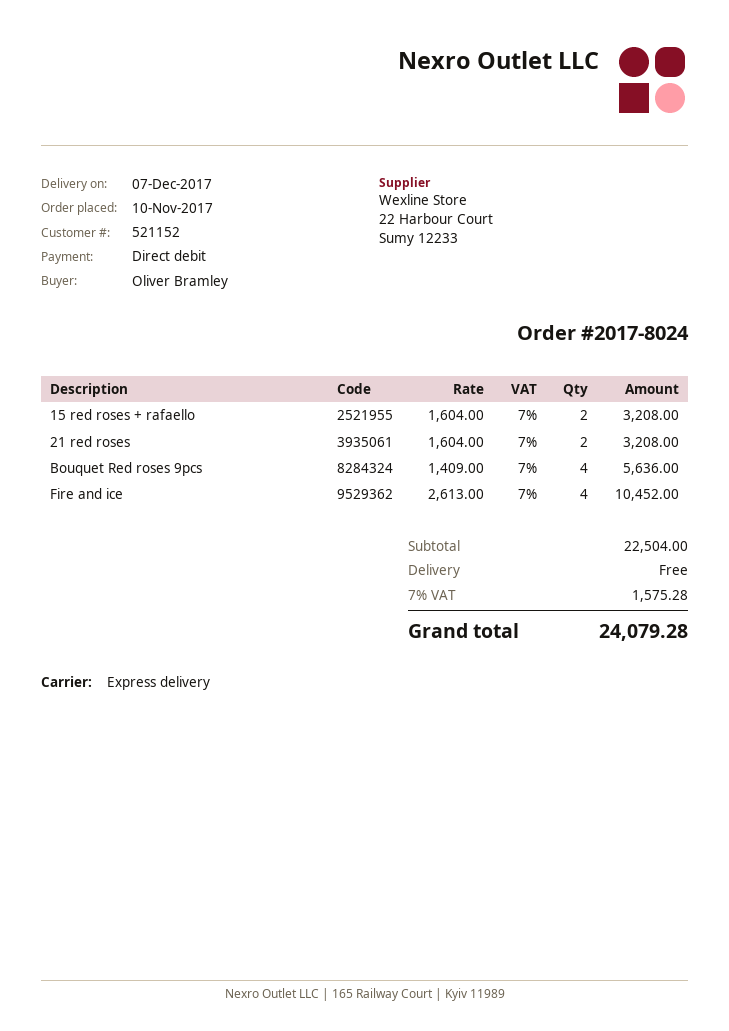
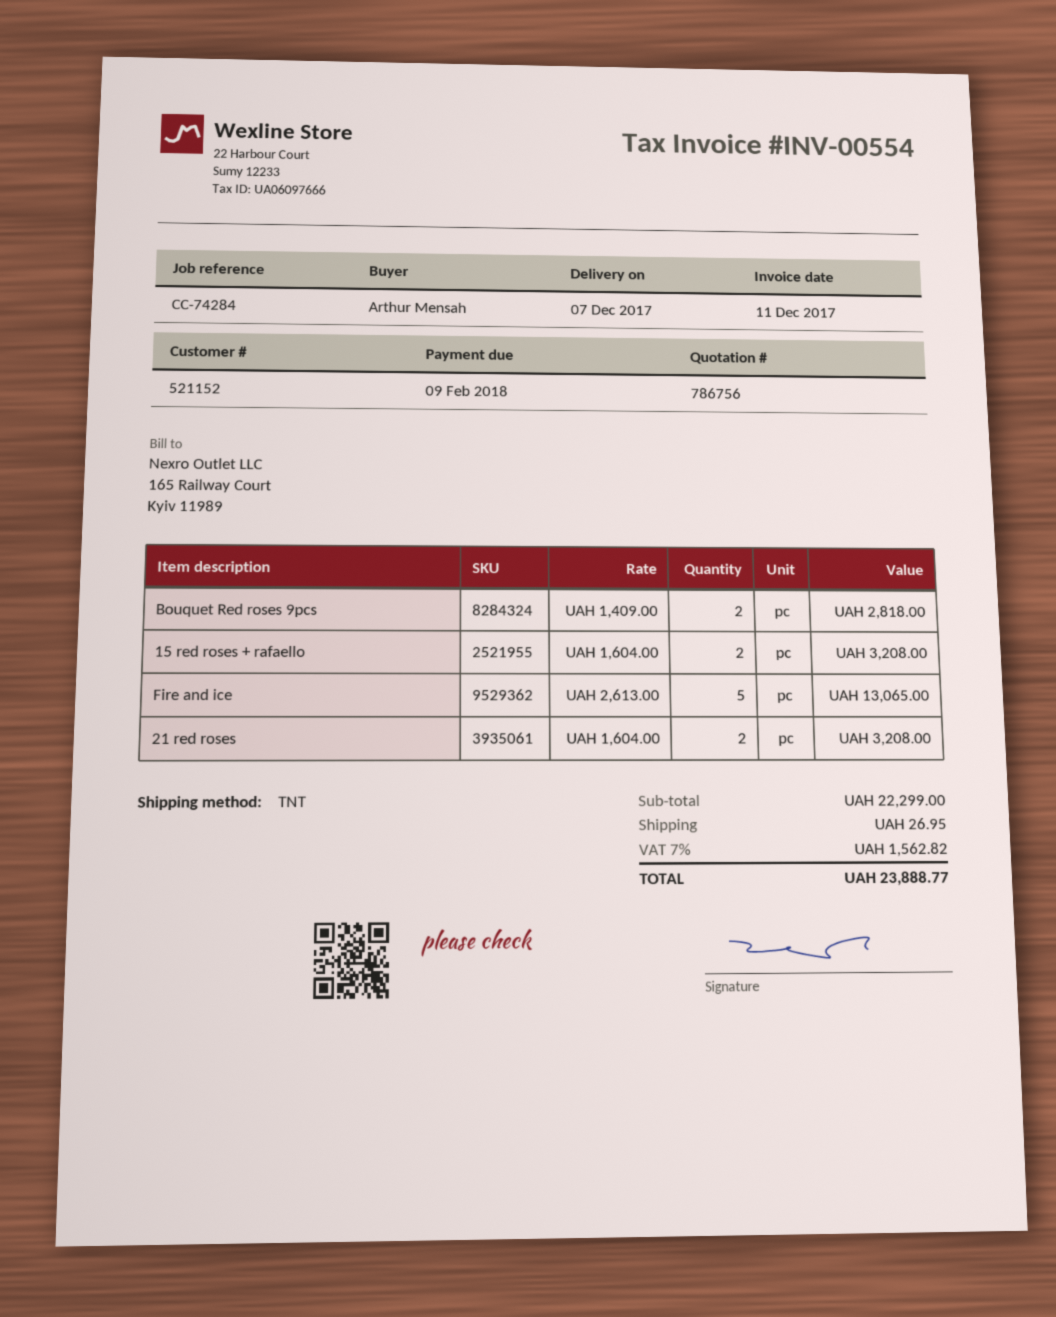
ordered by: Oliver Bramley -> Arthur Mensah
shipping method: express -> TNT
Bouquet Red roses 9pcs: 4 x 1409.00 = 5636.00 -> 2 x 1409.00 = 2818.00
Fire and ice: 4 x 2613.00 = 10452.00 -> 5 x 2613.00 = 13065.00
subtotal: 22504.00 -> 22299.00
shipping: 0.00 -> 26.95
tax: 7% = 1575.28 -> 7% = 1562.82
total: 24079.28 -> 23888.77

